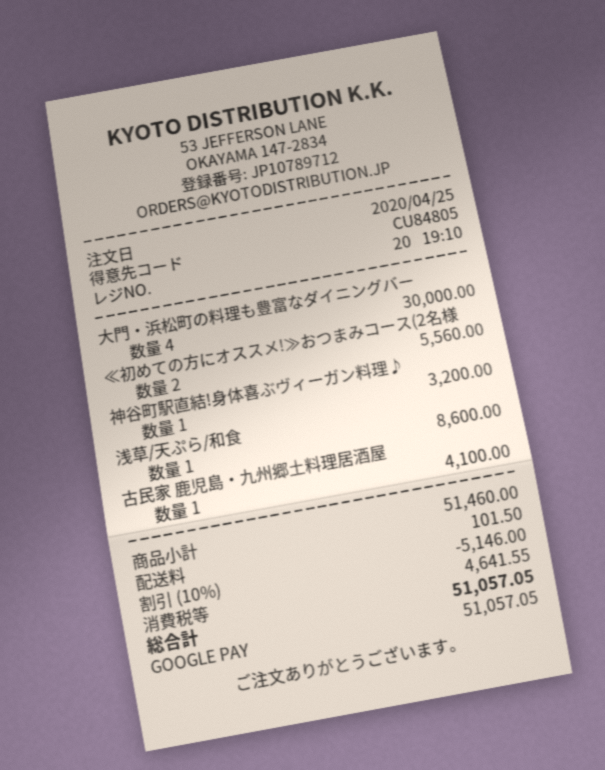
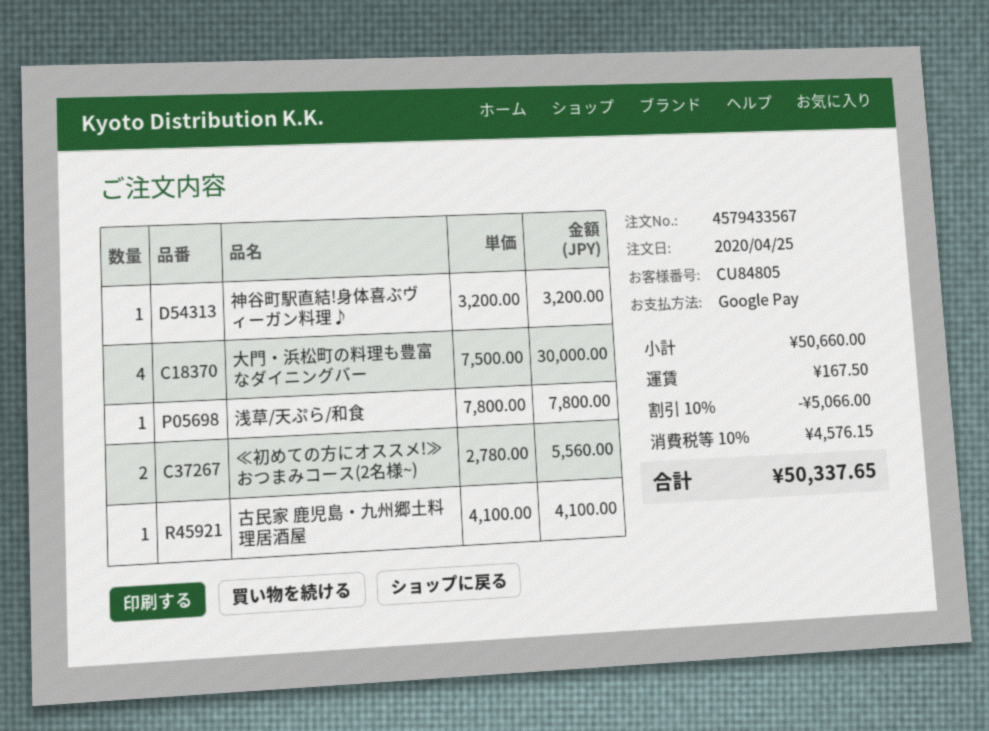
浅草/天ぷら/和食: 1 for 8600.00 -> 1 for 7800.00
subtotal: 51460.00 -> 50660.00
discount: 10% = 5146.00 -> 10% = 5066.00
shipping: 101.50 -> 167.50
tax: 4641.55 -> 4576.15
total: 51057.05 -> 50337.65

